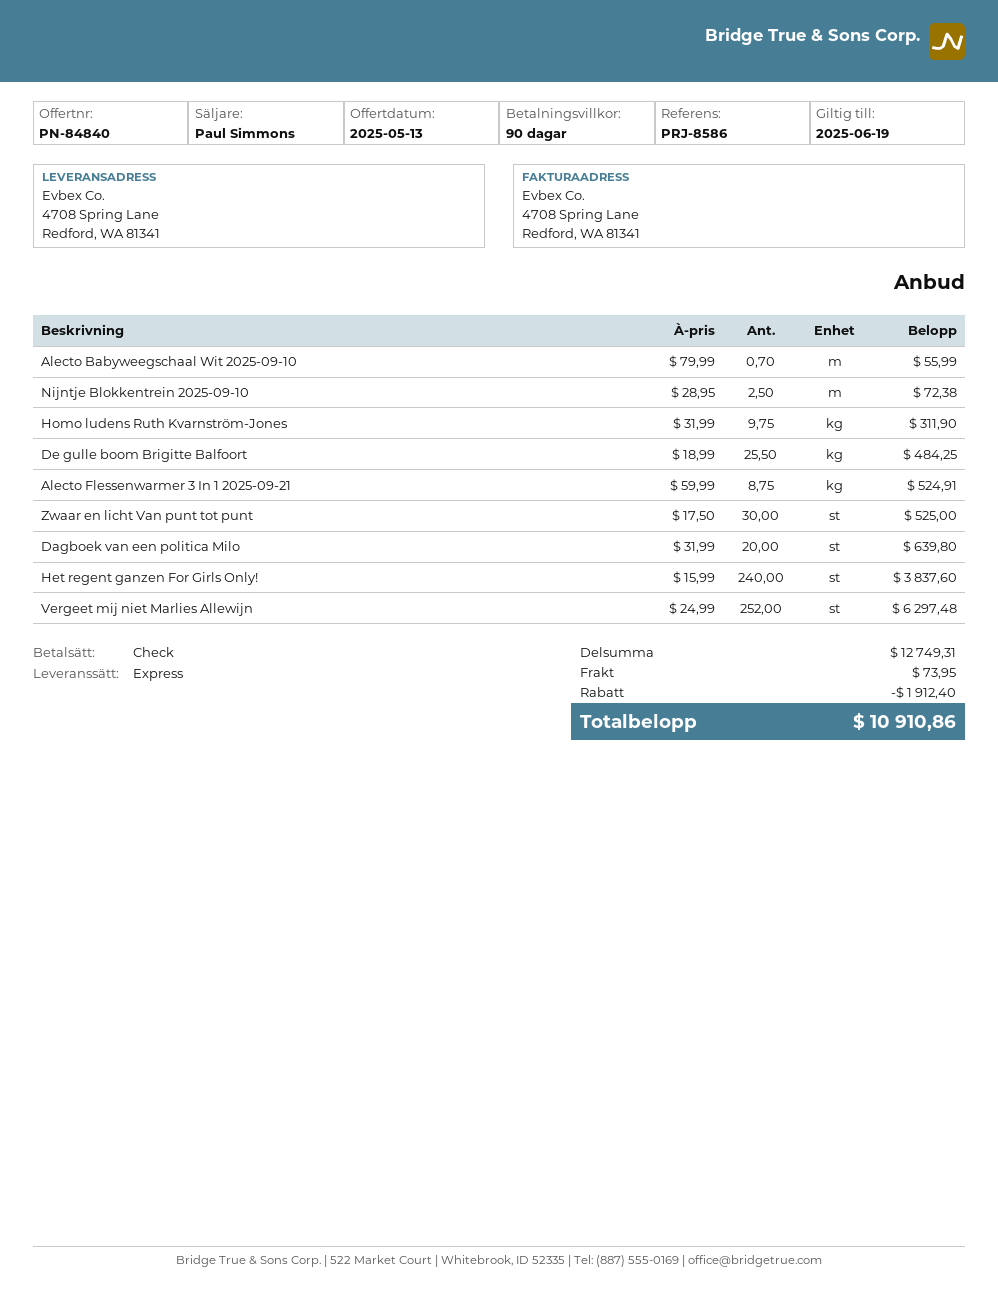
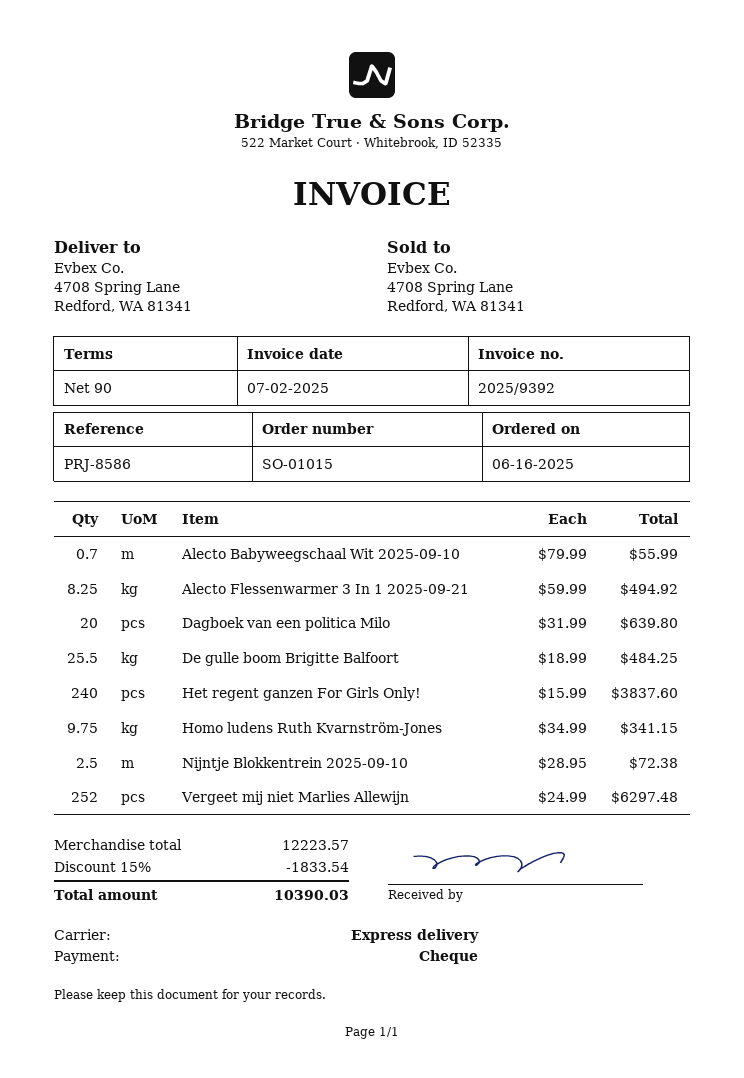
Homo ludens Ruth Kvarnström-Jones: 9.75 x 31.99 = 311.90 -> 9.75 x 34.99 = 341.15
Alecto Flessenwarmer 3 In 1 2025-09-21: 8.75 x 59.99 = 524.91 -> 8.25 x 59.99 = 494.92
Zwaar en licht Van punt tot punt: 30 x 17.50 = 525.00 -> none
subtotal: 12749.31 -> 12223.57
discount: 1912.40 -> 1833.54
shipping: 73.95 -> none
total: 10910.86 -> 10390.03

